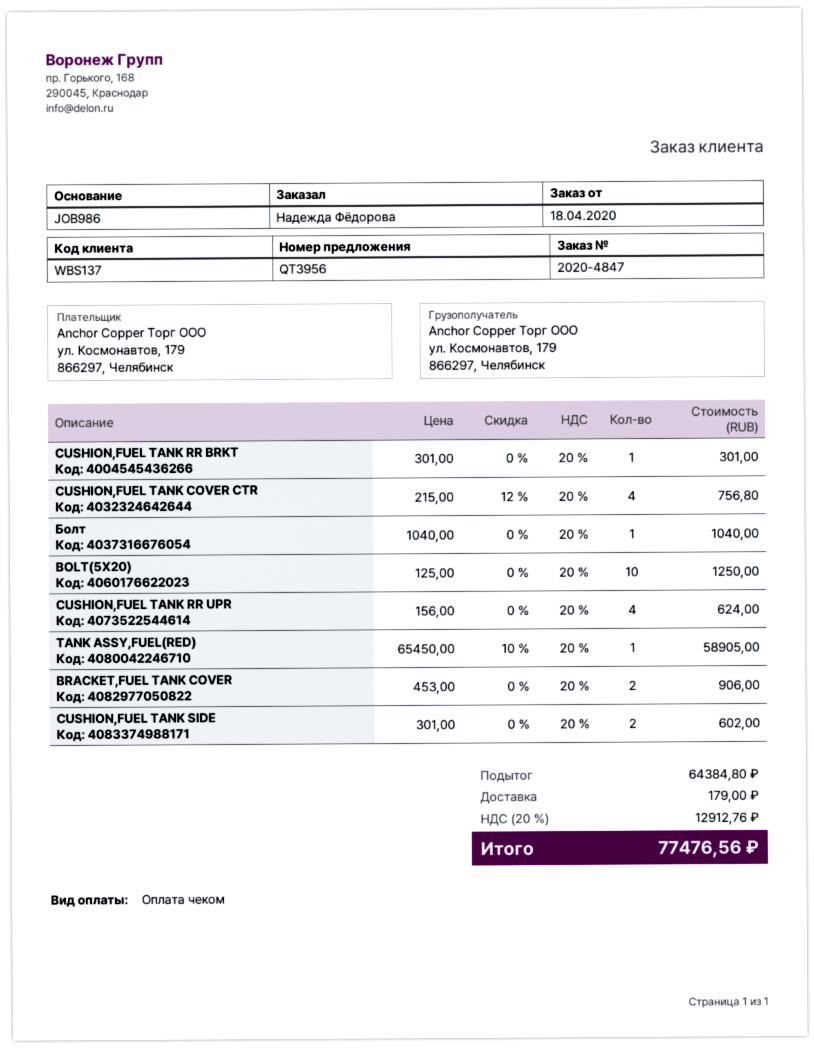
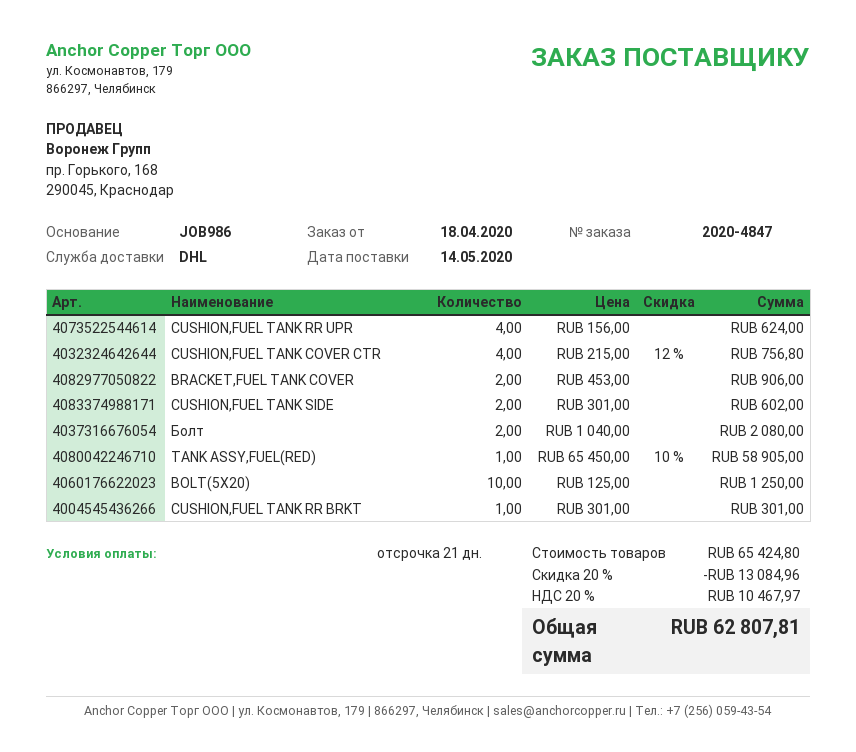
Болт: 1 x 1040.00 = 1040.00 -> 2 x 1040.00 = 2080.00
subtotal: 64384.80 -> 65424.80
discount: none -> 20% = 13084.96
shipping: 179.00 -> none
tax: 20% = 12912.76 -> 20% = 10467.97
total: 77476.56 -> 62807.81

